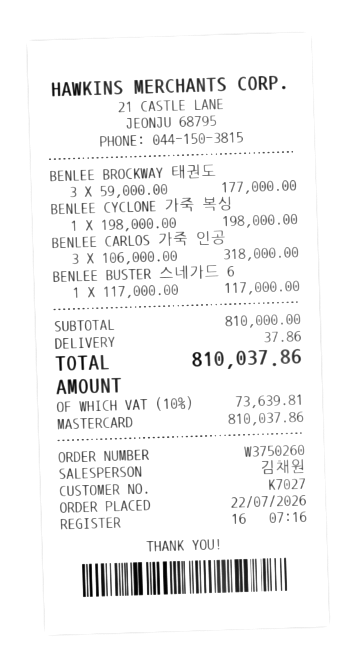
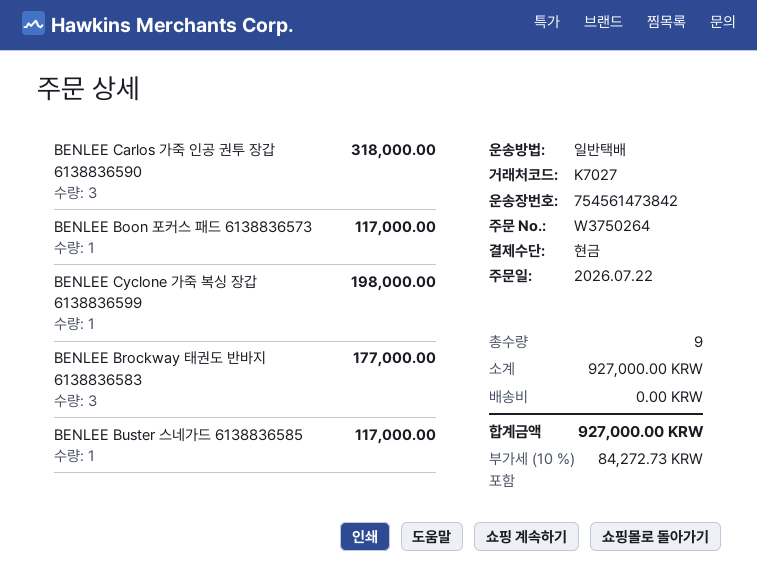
order number: W3750260 -> W3750264
payment method: Mastercard -> cash
BENLEE Boon 포커스 패드 6138836573: none -> 1 for 117000.00
subtotal: 810000.00 -> 927000.00
shipping: 37.86 -> 0.00
tax: 10% = 73639.81 -> 10% = 84272.73
total: 810037.86 -> 927000.00

